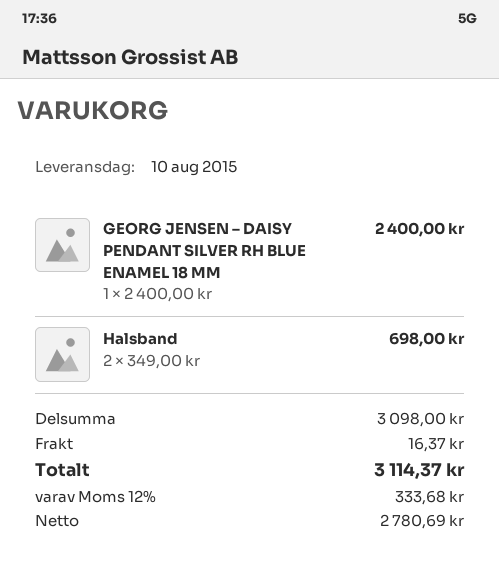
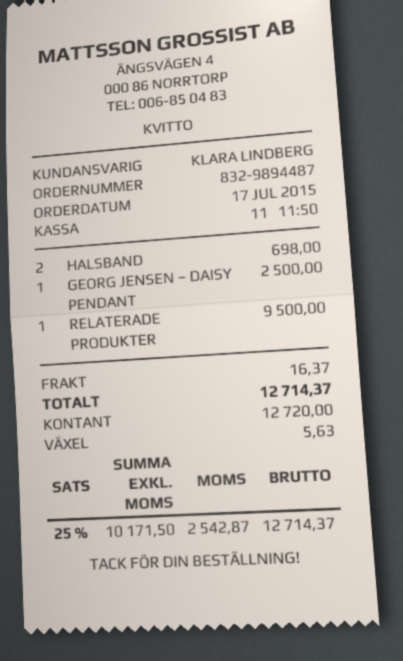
GEORG JENSEN – DAISY PENDANT SILVER RH BLUE ENAMEL 18 MM: 1 for 2400.00 -> 1 for 2500.00
RELATERADE PRODUKTER: none -> 1 for 9500.00
net: 2780.69 -> 10171.50
tax: 12% = 333.68 -> 25% = 2542.87
total: 3114.37 -> 12714.37

